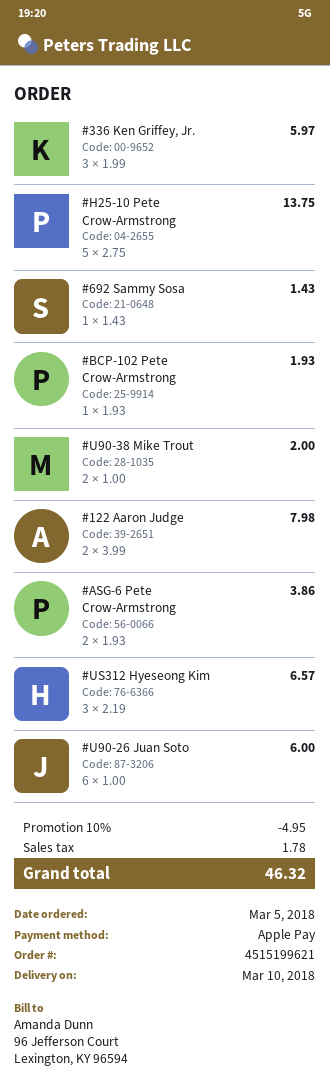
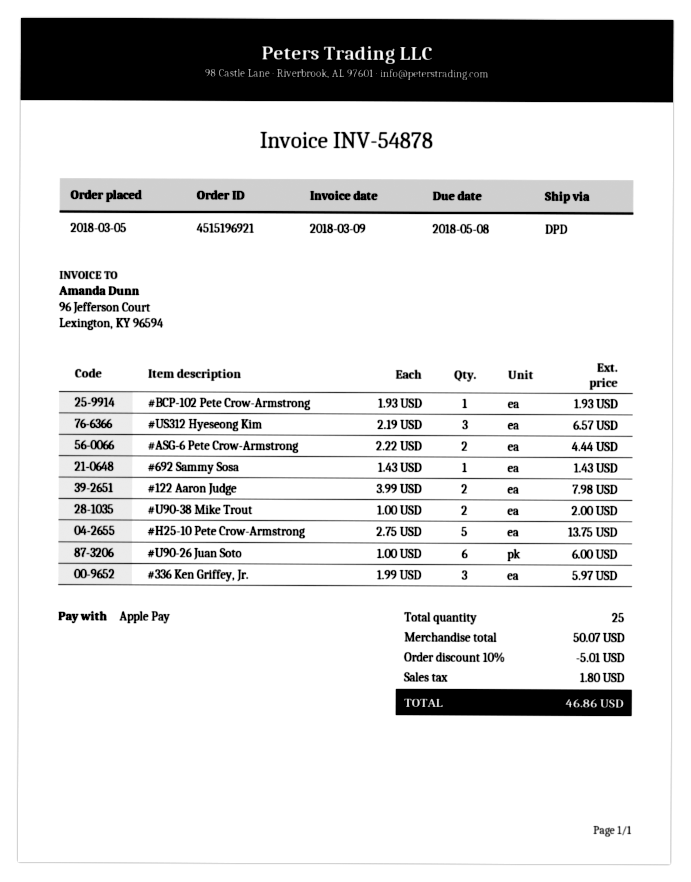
order number: 4515199621 -> 4515196921
#ASG-6 Pete Crow-Armstrong: 2 x 1.93 = 3.86 -> 2 x 2.22 = 4.44
discount: 10% = 4.95 -> 10% = 5.01
tax: 1.78 -> 1.80
total: 46.32 -> 46.86

